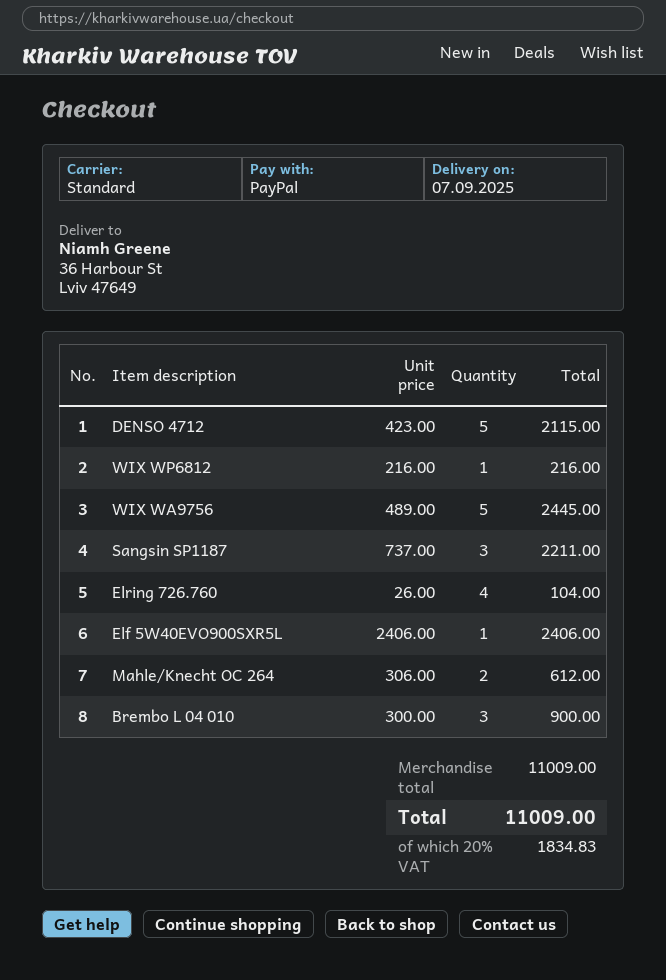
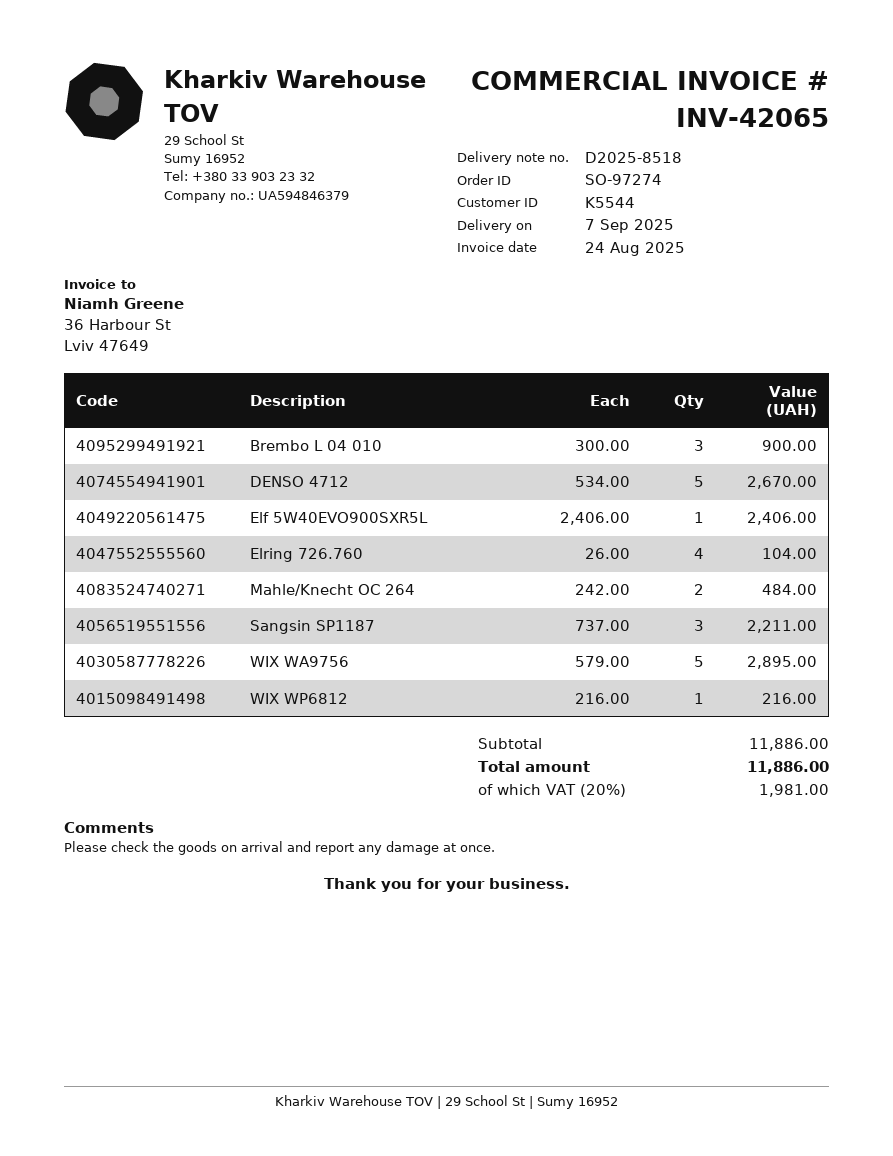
DENSO 4712: 5 x 423.00 = 2115.00 -> 5 x 534.00 = 2670.00
WIX WA9756: 5 x 489.00 = 2445.00 -> 5 x 579.00 = 2895.00
Mahle/Knecht OC 264: 2 x 306.00 = 612.00 -> 2 x 242.00 = 484.00
subtotal: 11009.00 -> 11886.00
tax: 20% = 1834.83 -> 20% = 1981.00
total: 11009.00 -> 11886.00

